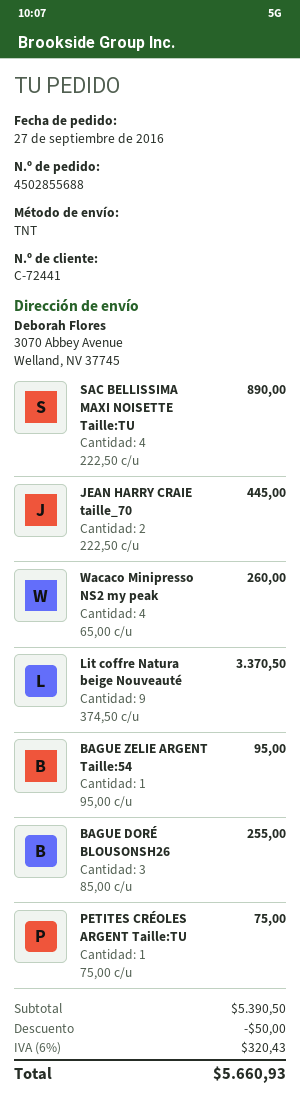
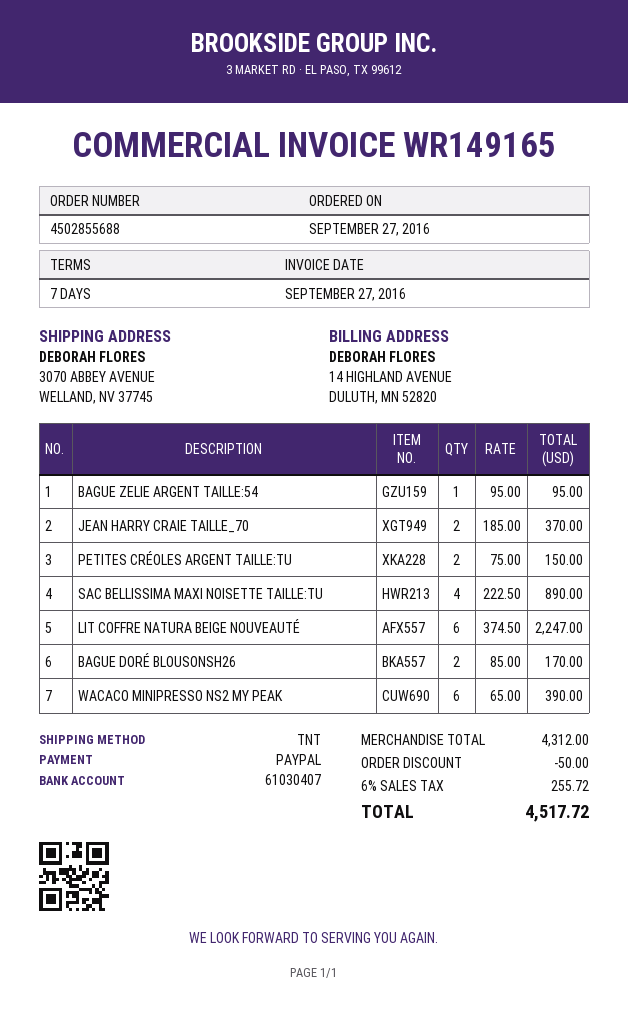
JEAN HARRY CRAIE taille_70: 2 x 222.50 = 445.00 -> 2 x 185.00 = 370.00
Wacaco Minipresso NS2 my peak: 4 x 65.00 = 260.00 -> 6 x 65.00 = 390.00
Lit coffre Natura beige Nouveauté: 9 x 374.50 = 3370.50 -> 6 x 374.50 = 2247.00
BAGUE DORÉ BLOUSONSH26: 3 x 85.00 = 255.00 -> 2 x 85.00 = 170.00
PETITES CRÉOLES ARGENT Taille:TU: 1 x 75.00 = 75.00 -> 2 x 75.00 = 150.00
subtotal: 5390.50 -> 4312.00
tax: 6% = 320.43 -> 6% = 255.72
total: 5660.93 -> 4517.72

